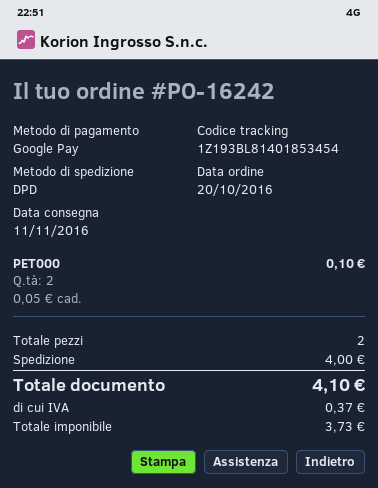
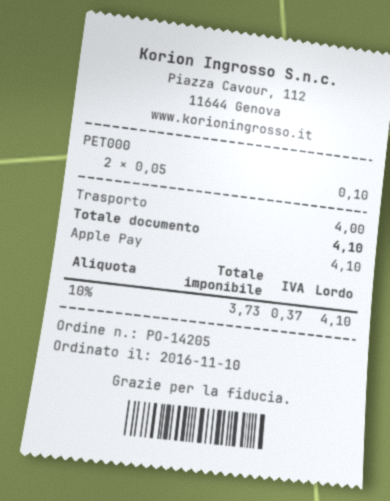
order number: PO-16242 -> PO-14205
order date: 2016-10-20 -> 2016-11-10
payment method: Google Pay -> Apple Pay

